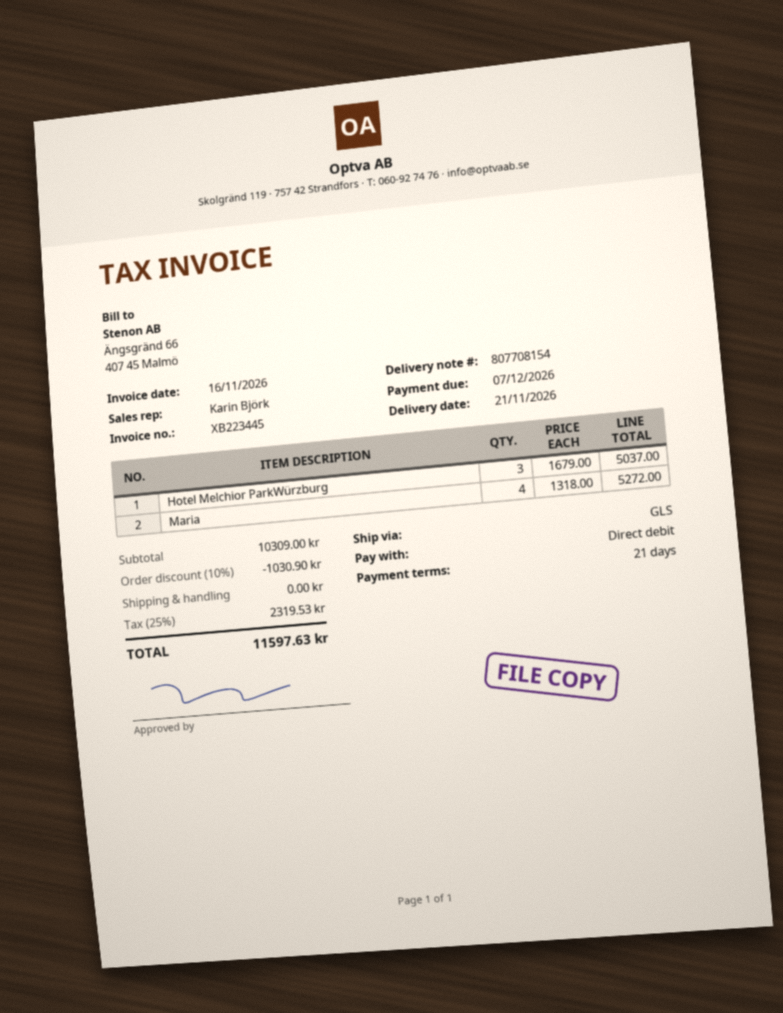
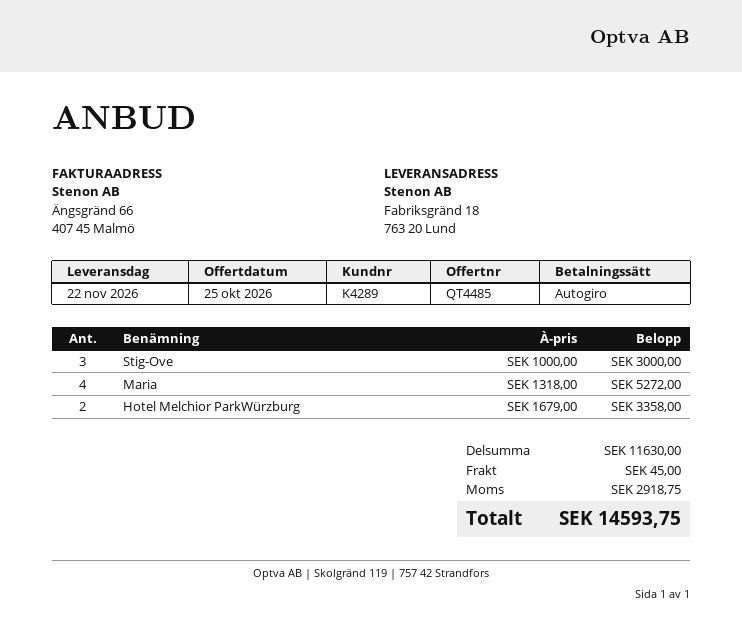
delivery date: 2026-11-21 -> 2026-11-22
Hotel Melchior ParkWürzburg: 3 x 1679.00 = 5037.00 -> 2 x 1679.00 = 3358.00
Stig-Ove: none -> 3 x 1000.00 = 3000.00
subtotal: 10309.00 -> 11630.00
discount: 10% = 1030.90 -> none
shipping: 0.00 -> 45.00
tax: 2319.53 -> 2918.75
total: 11597.63 -> 14593.75

